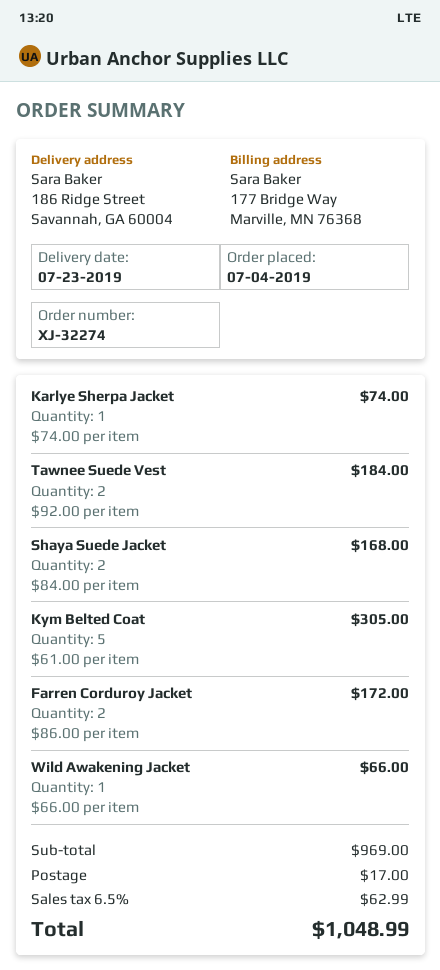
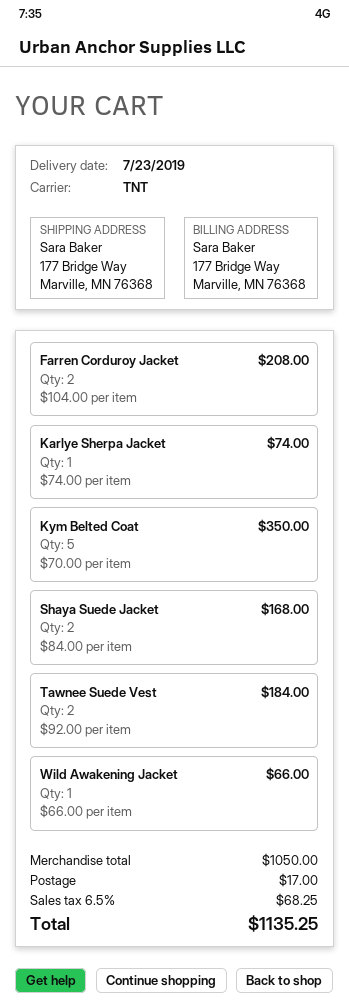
ship to: 186 Ridge Street, Savannah, GA 60004 -> 177 Bridge Way, Marville, MN 76368
Kym Belted Coat: 5 x 61.00 = 305.00 -> 5 x 70.00 = 350.00
Farren Corduroy Jacket: 2 x 86.00 = 172.00 -> 2 x 104.00 = 208.00
subtotal: 969.00 -> 1050.00
tax: 6.5% = 62.99 -> 6.5% = 68.25
total: 1048.99 -> 1135.25

